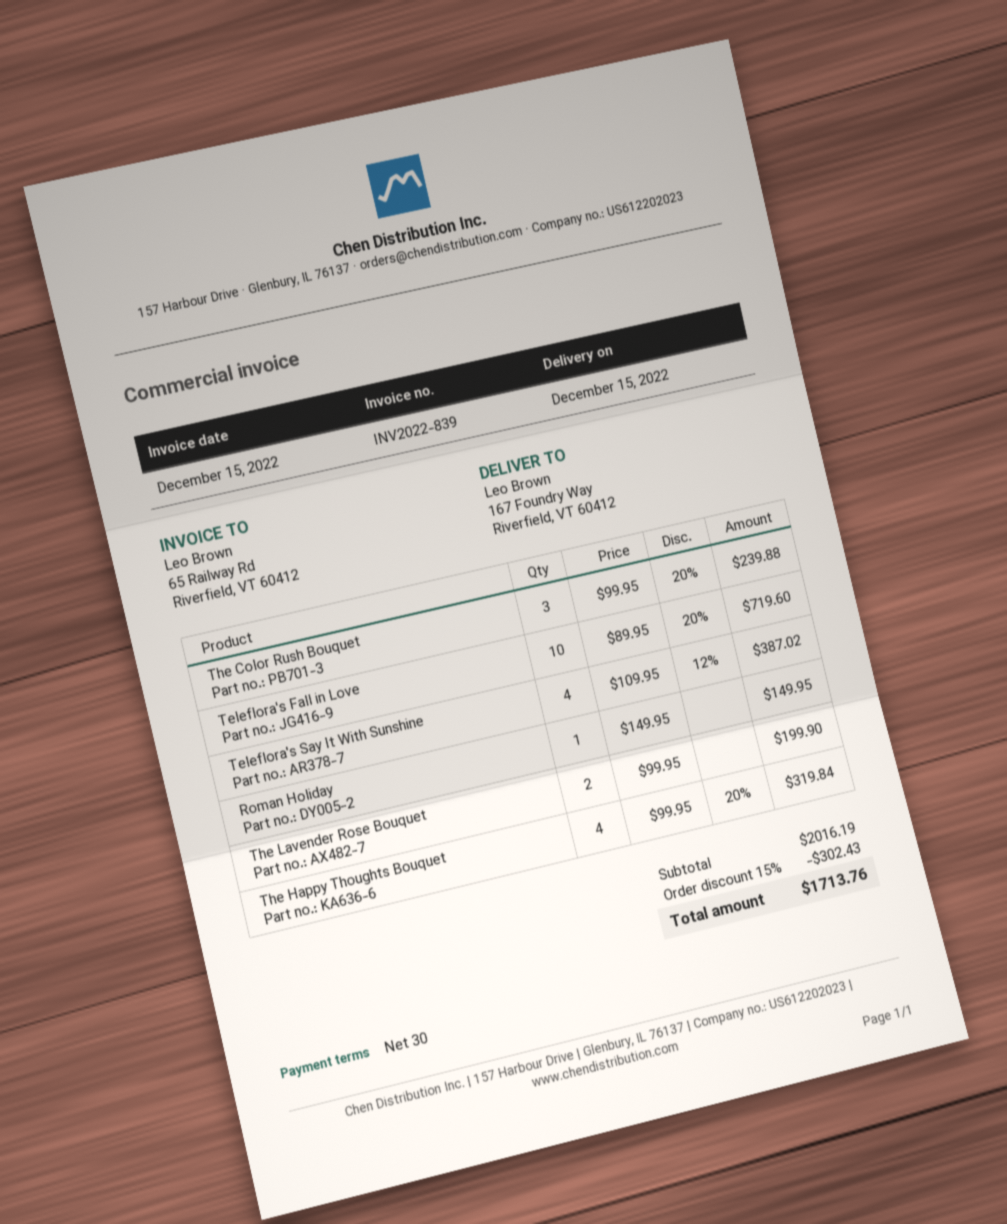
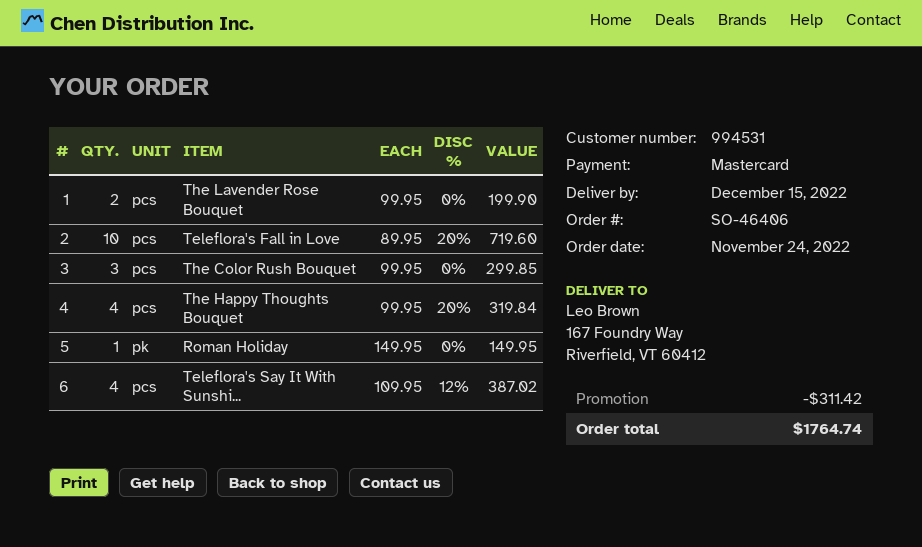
The Color Rush Bouquet: 3 x 99.95 - 20% = 239.88 -> 3 x 99.95 = 299.85
discount: 302.43 -> 311.42
total: 1713.76 -> 1764.74

